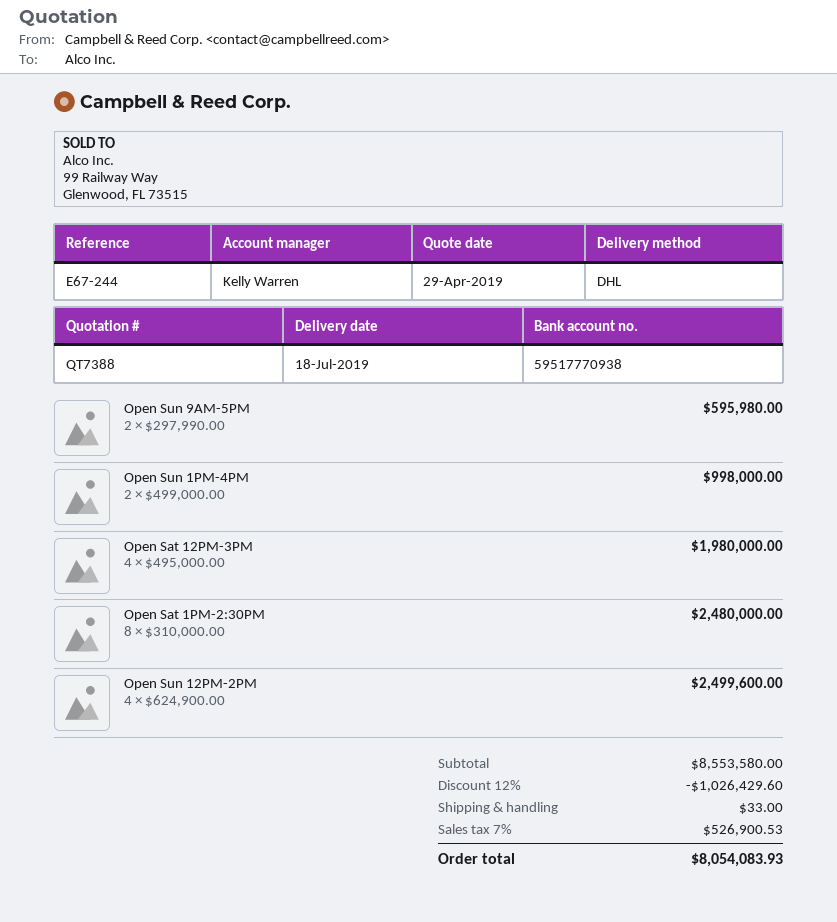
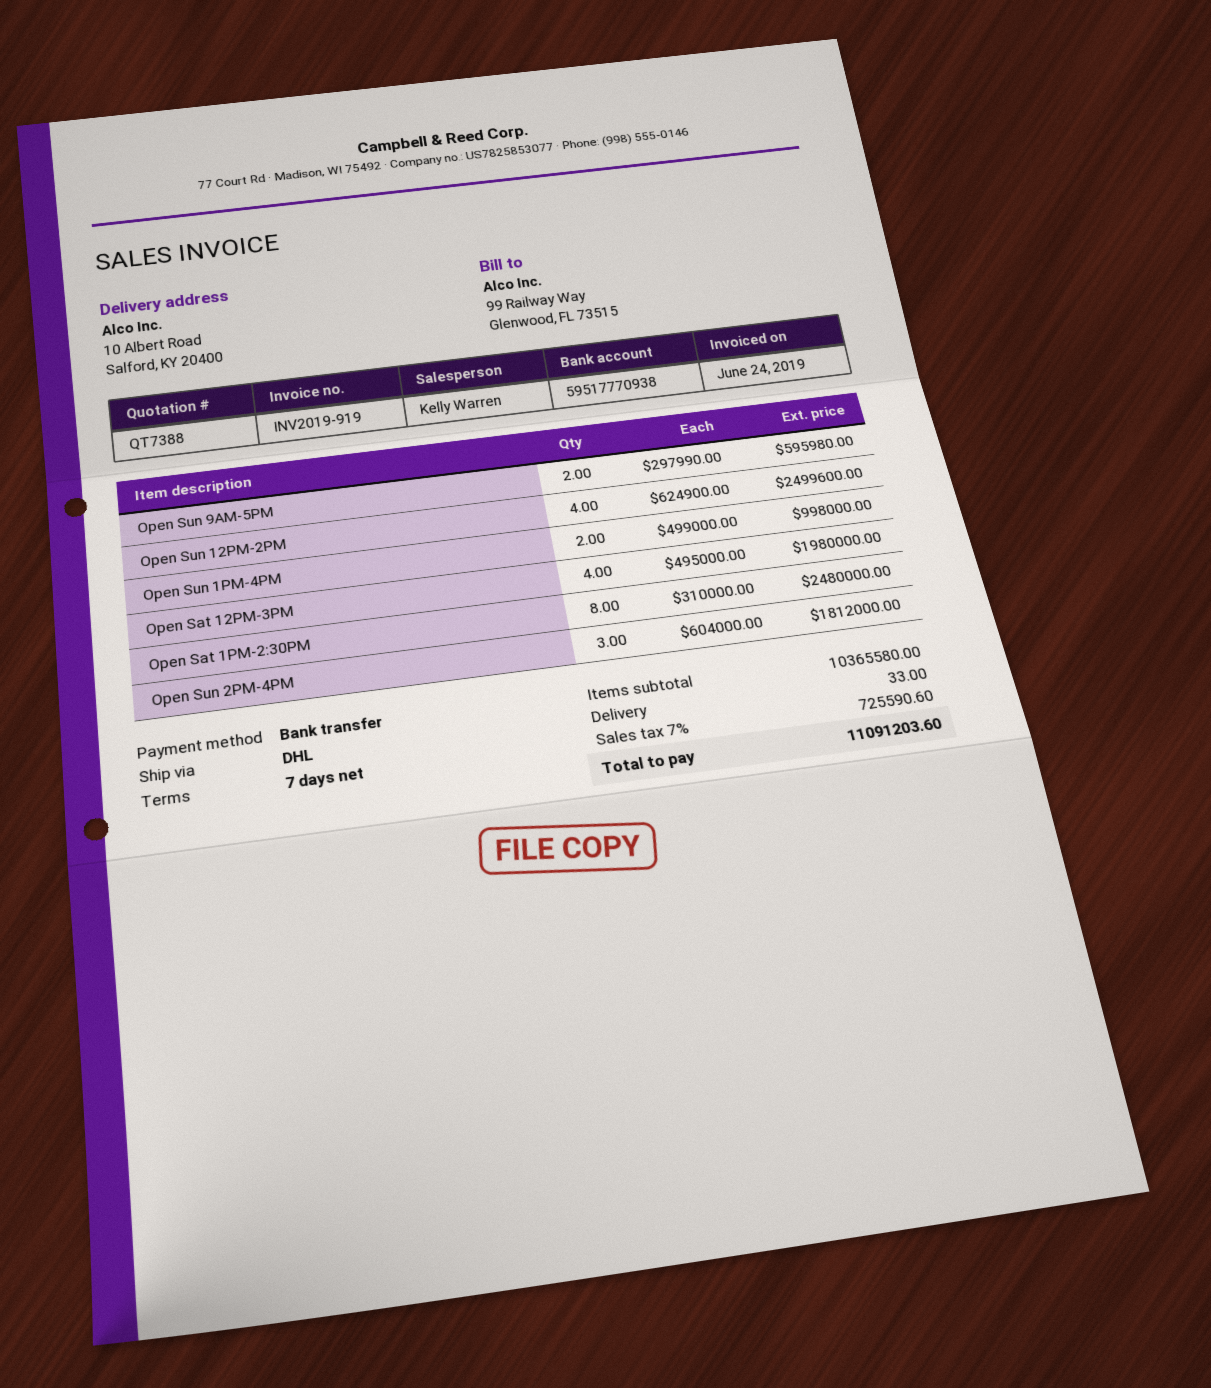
Open Sun 2PM-4PM: none -> 3 x 604000.00 = 1812000.00
subtotal: 8553580.00 -> 10365580.00
discount: 12% = 1026429.60 -> none
tax: 7% = 526900.53 -> 7% = 725590.60
total: 8054083.93 -> 11091203.60

